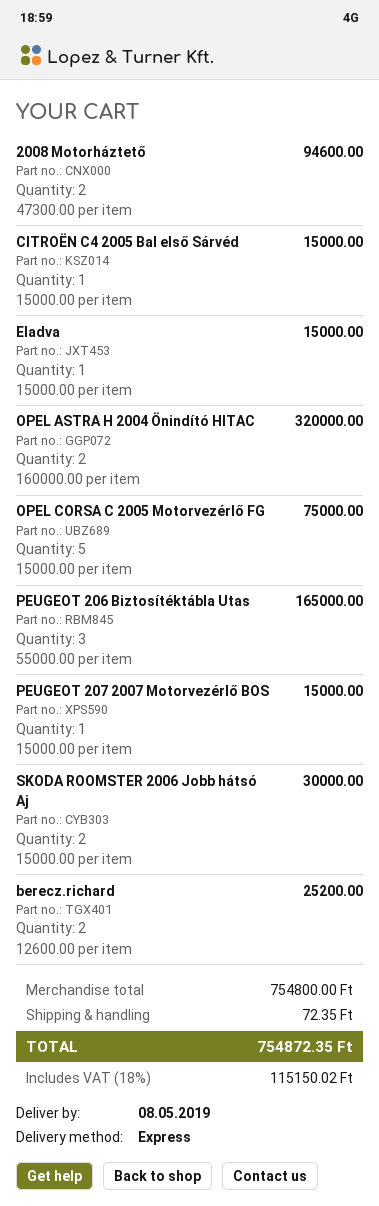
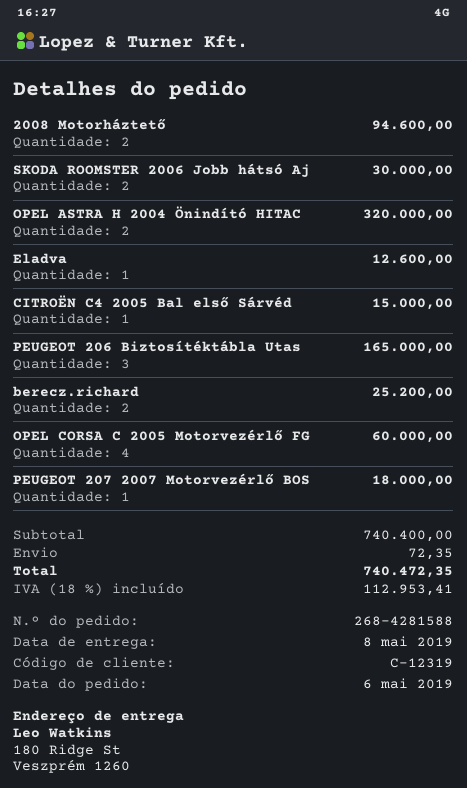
Eladva: 1 for 15000.00 -> 1 for 12600.00
OPEL CORSA C 2005 Motorvezérlő FG: 5 for 75000.00 -> 4 for 60000.00
PEUGEOT 207 2007 Motorvezérlő BOS: 1 for 15000.00 -> 1 for 18000.00
subtotal: 754800.00 -> 740400.00
tax: 18% = 115150.02 -> 18% = 112953.41
total: 754872.35 -> 740472.35

